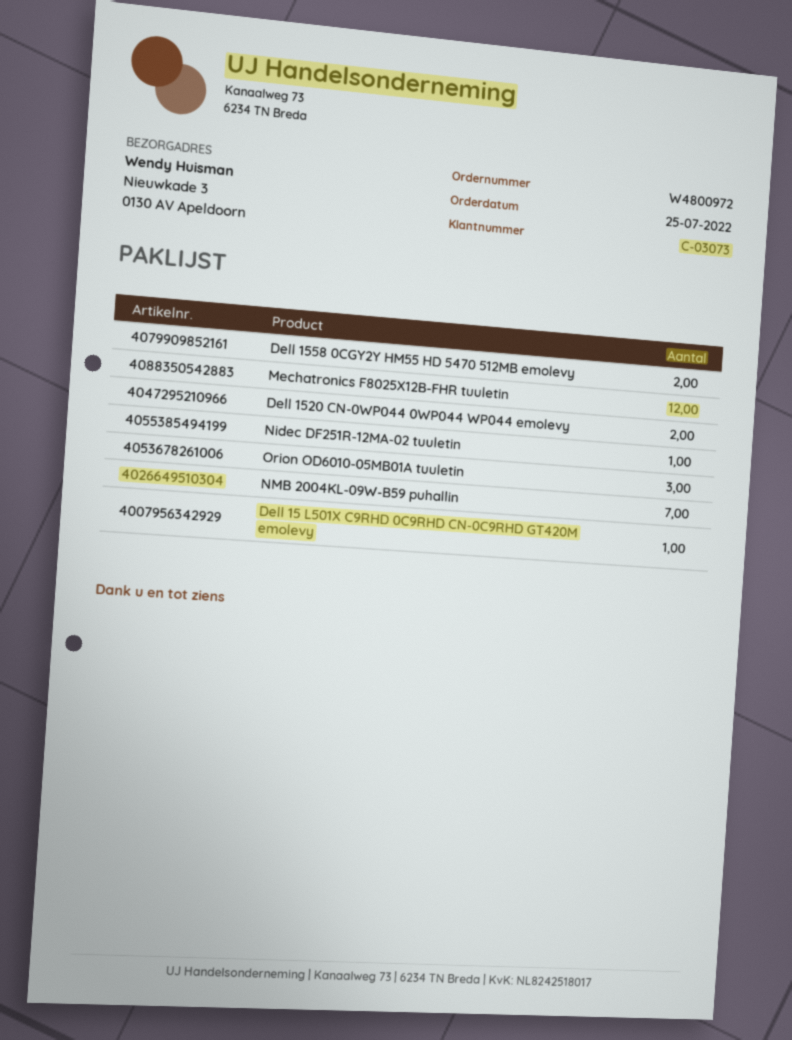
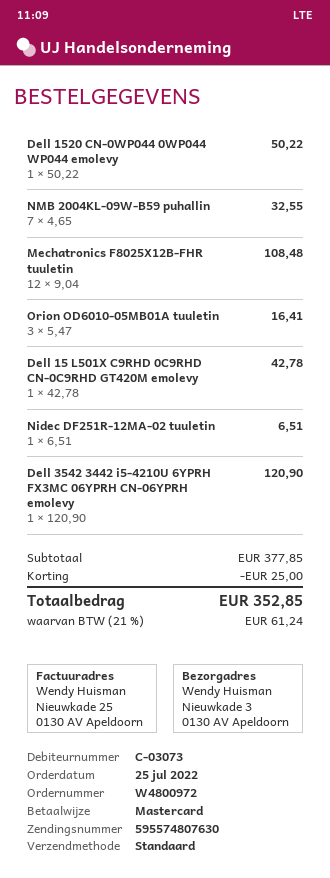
Dell 1558 0CGY2Y HM55 HD 5470 512MB emolevy: 2 -> none
Dell 1520 CN-0WP044 0WP044 WP044 emolevy: 2 -> 1
Dell 3542 3442 i5-4210U 6YPRH FX3MC 06YPRH CN-06YPRH emolevy: none -> 1

